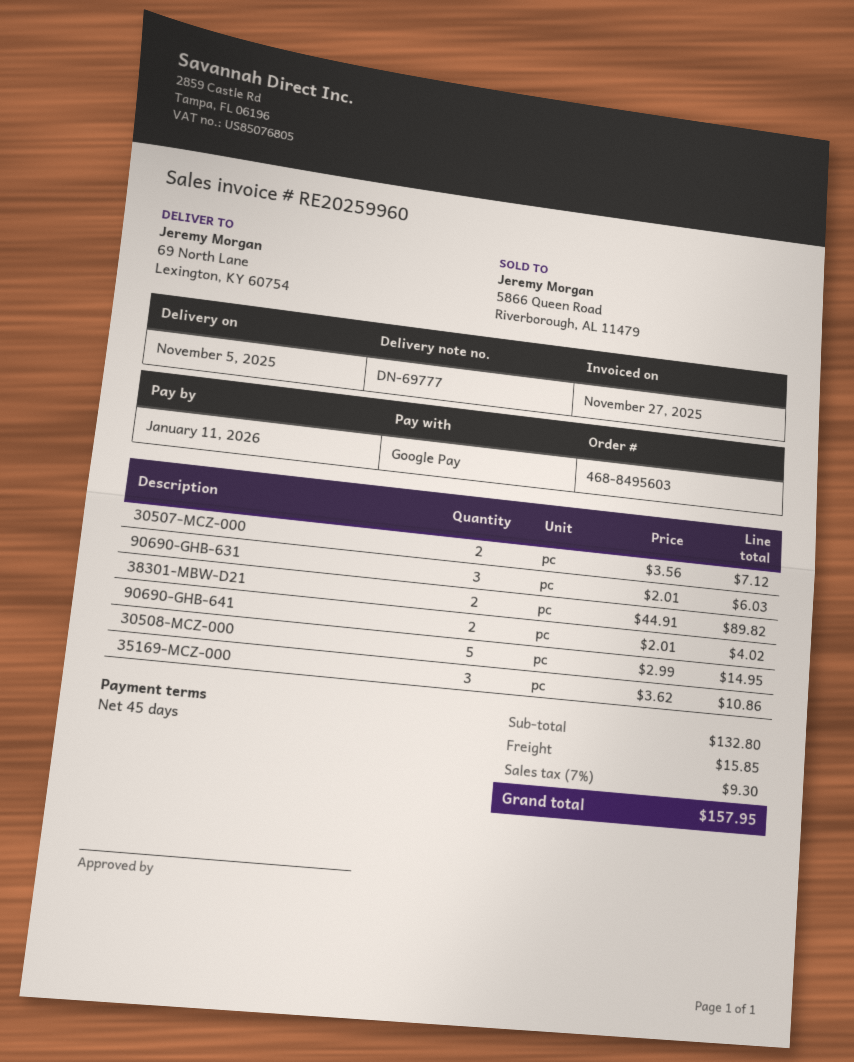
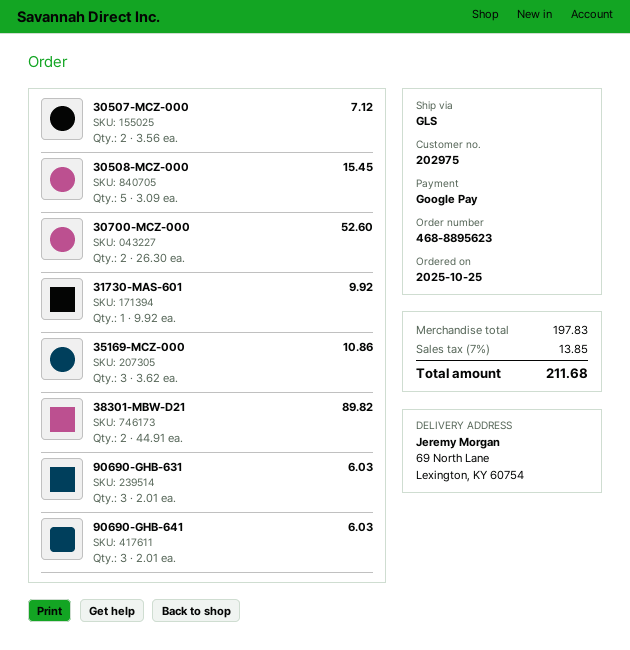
order number: 468-8495603 -> 468-8895623
90690-GHB-641: 2 x 2.01 = 4.02 -> 3 x 2.01 = 6.03
30508-MCZ-000: 5 x 2.99 = 14.95 -> 5 x 3.09 = 15.45
30700-MCZ-000: none -> 2 x 26.30 = 52.60
31730-MAS-601: none -> 1 x 9.92 = 9.92
subtotal: 132.80 -> 197.83
shipping: 15.85 -> none
tax: 7% = 9.30 -> 7% = 13.85
total: 157.95 -> 211.68

